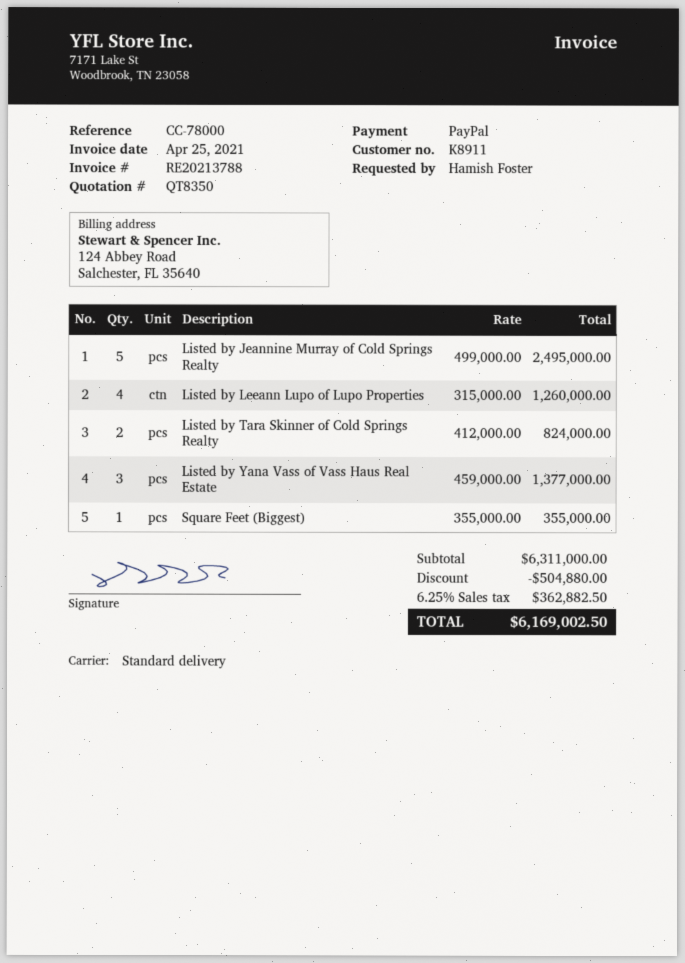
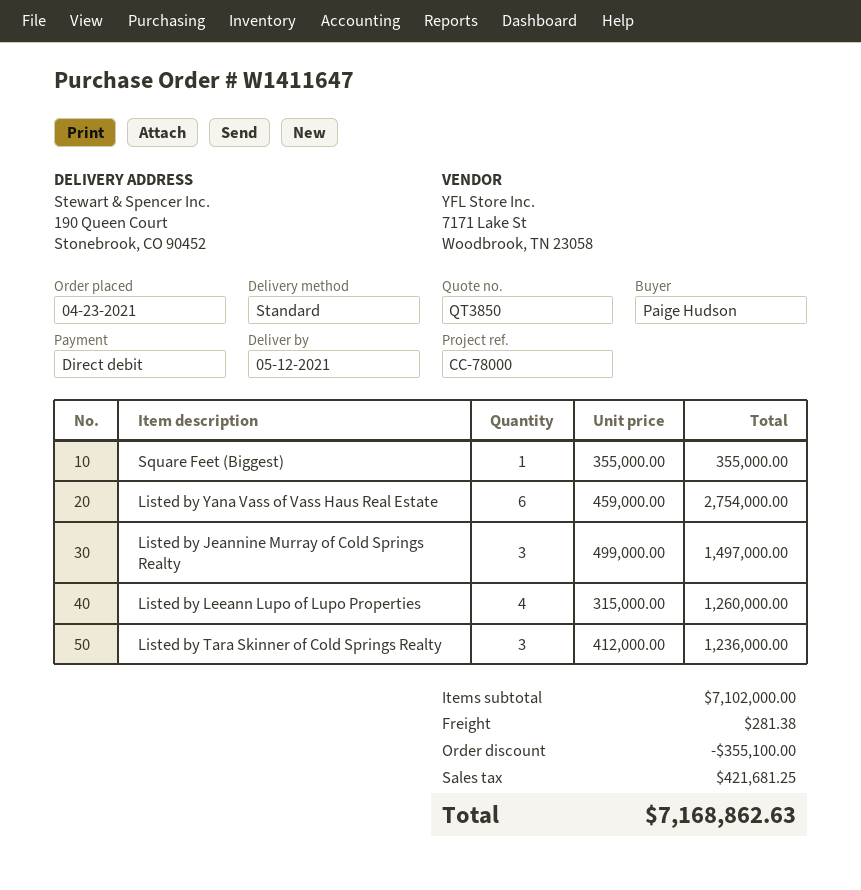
quote number: QT8350 -> QT3850
ordered by: Hamish Foster -> Paige Hudson
payment method: PayPal -> direct debit
Listed by Jeannine Murray of Cold Springs Realty: 5 x 499000.00 = 2495000.00 -> 3 x 499000.00 = 1497000.00
Listed by Tara Skinner of Cold Springs Realty: 2 x 412000.00 = 824000.00 -> 3 x 412000.00 = 1236000.00
Listed by Yana Vass of Vass Haus Real Estate: 3 x 459000.00 = 1377000.00 -> 6 x 459000.00 = 2754000.00
subtotal: 6311000.00 -> 7102000.00
discount: 504880.00 -> 355100.00
shipping: none -> 281.38
tax: 362882.50 -> 421681.25
total: 6169002.50 -> 7168862.63

